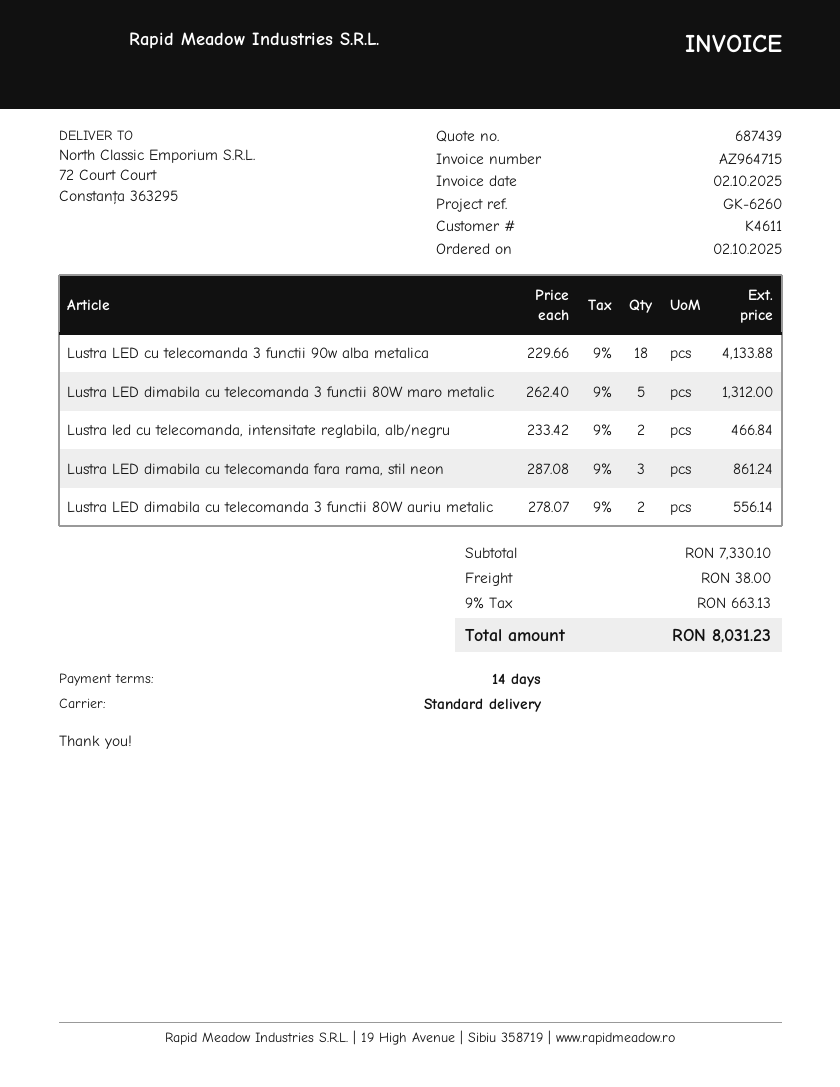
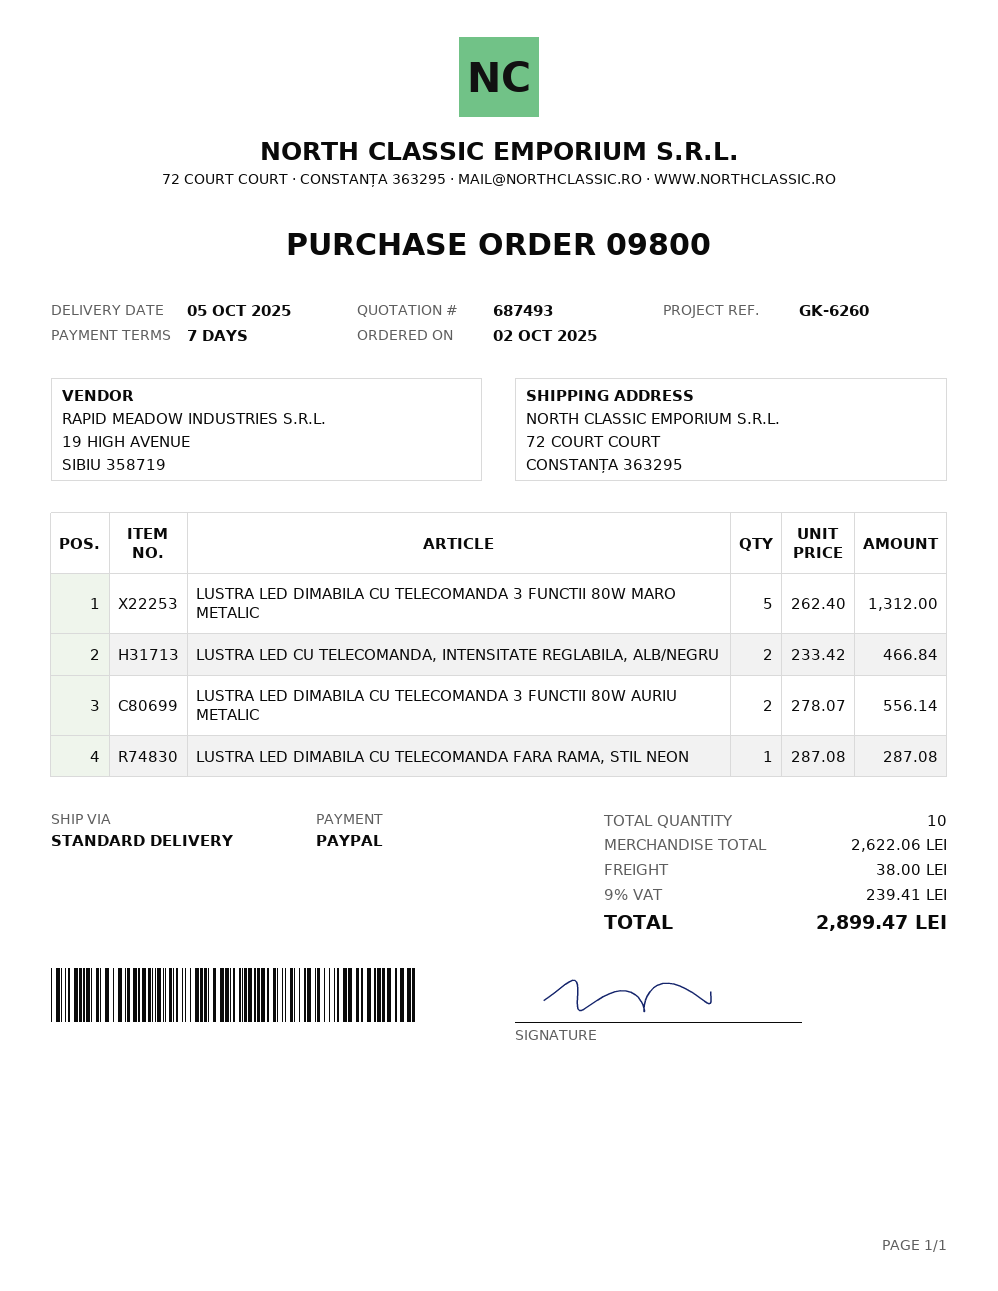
quote number: 687439 -> 687493
payment terms: 14 days -> 7 days
Lustra LED cu telecomanda 3 functii 90w alba metalica: 18 x 229.66 = 4133.88 -> none
Lustra LED dimabila cu telecomanda fara rama, stil neon: 3 x 287.08 = 861.24 -> 1 x 287.08 = 287.08
subtotal: 7330.10 -> 2622.06
tax: 9% = 663.13 -> 9% = 239.41
total: 8031.23 -> 2899.47

